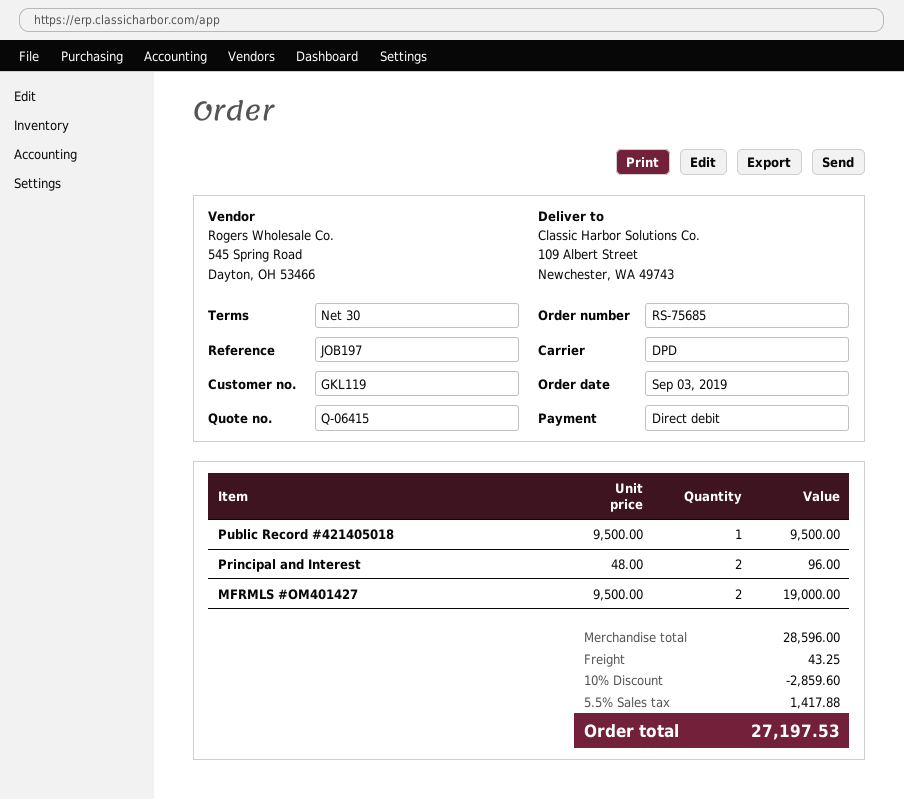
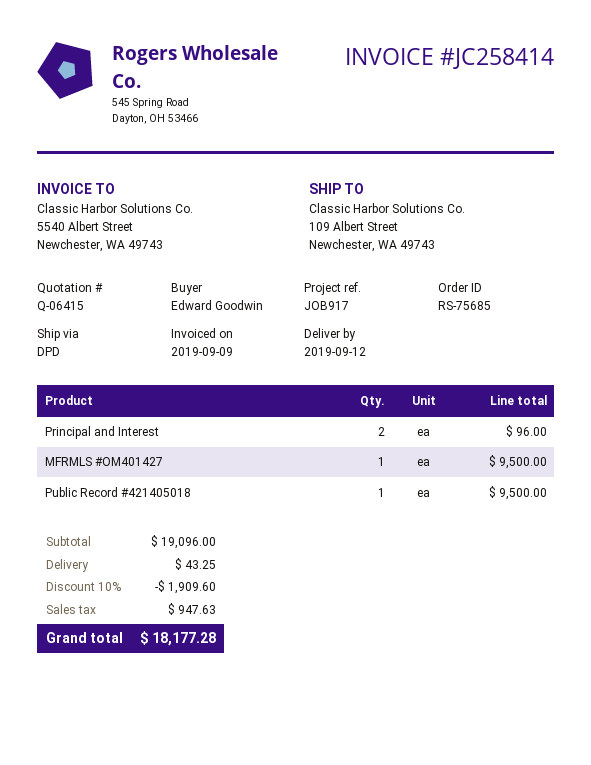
reference: JOB197 -> JOB917
MFRMLS #OM401427: 2 for 19000.00 -> 1 for 9500.00
subtotal: 28596.00 -> 19096.00
discount: 10% = 2859.60 -> 10% = 1909.60
tax: 1417.88 -> 947.63
total: 27197.53 -> 18177.28

